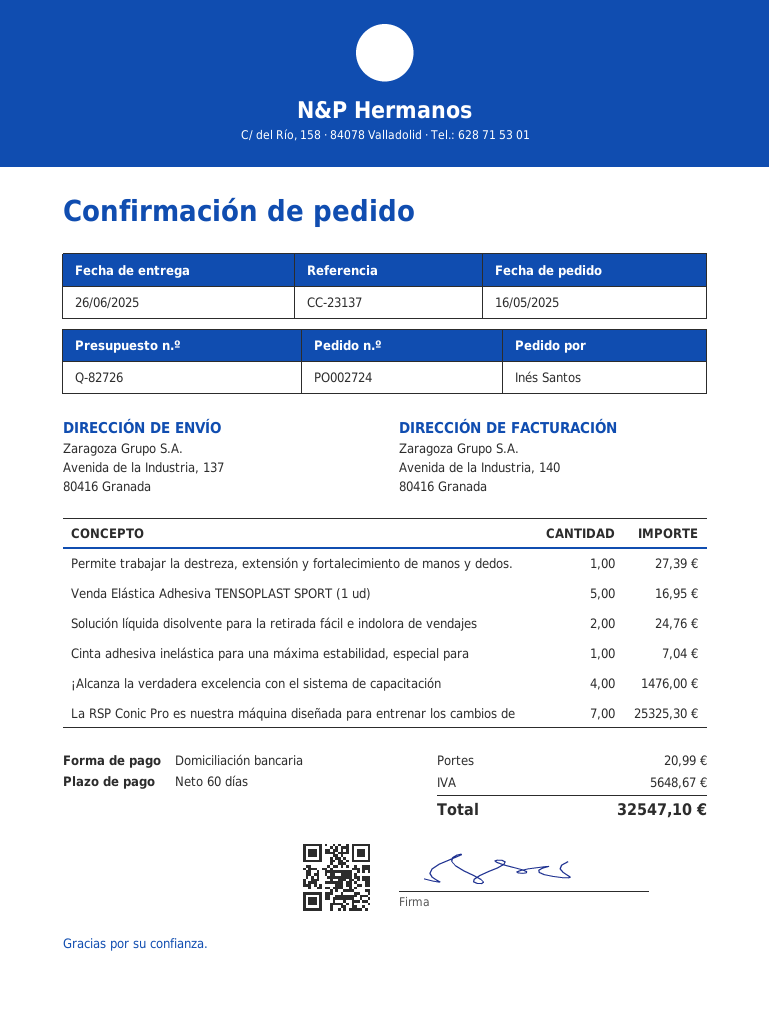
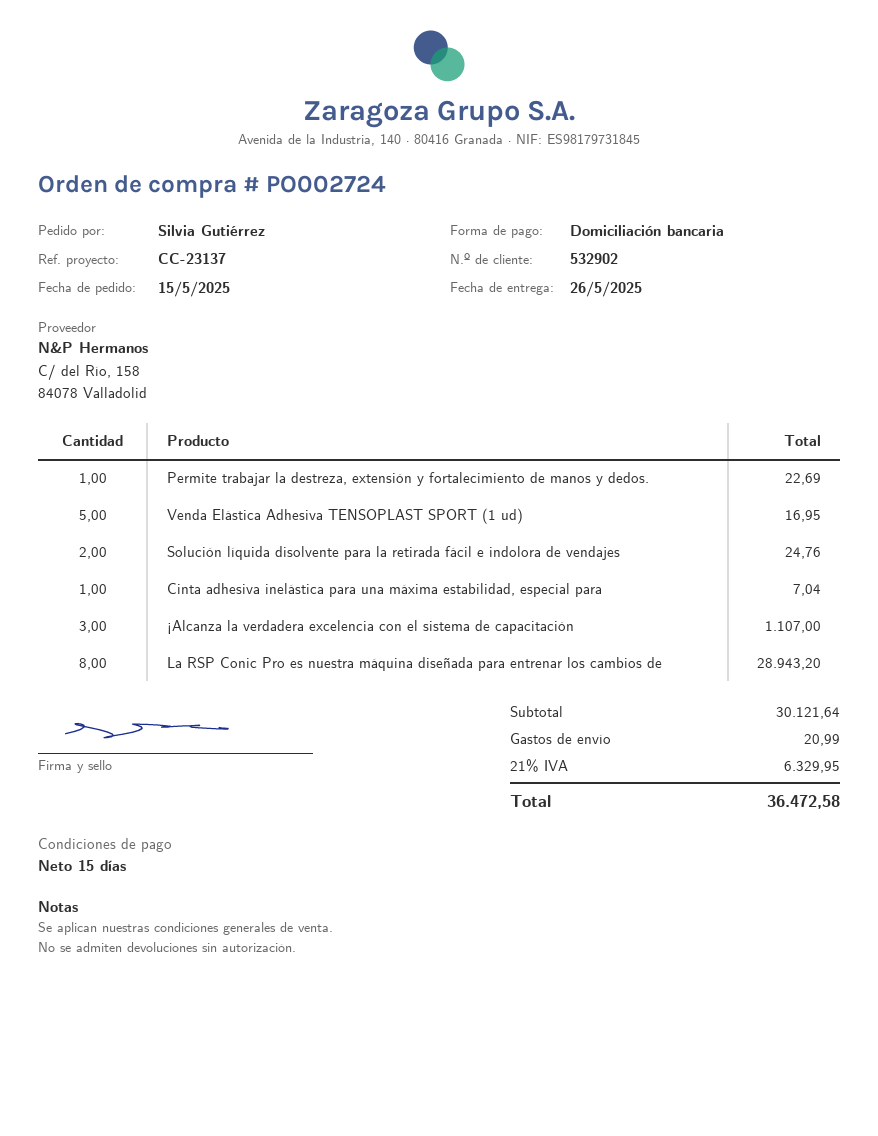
order date: 2025-05-16 -> 2025-05-15
delivery date: 2025-06-26 -> 2025-05-26
payment terms: 60 days -> 15 days
ordered by: Inés Santos -> Silvia Gutiérrez
Permite trabajar la destreza, extensión y fortalecimiento de manos y dedos.: 1 for 27.39 -> 1 for 22.69
¡Alcanza la verdadera excelencia con el sistema de capacitación: 4 for 1476.00 -> 3 for 1107.00
La RSP Conic Pro es nuestra máquina diseñada para entrenar los cambios de: 7 for 25325.30 -> 8 for 28943.20
tax: 5648.67 -> 6329.95
total: 32547.10 -> 36472.58

